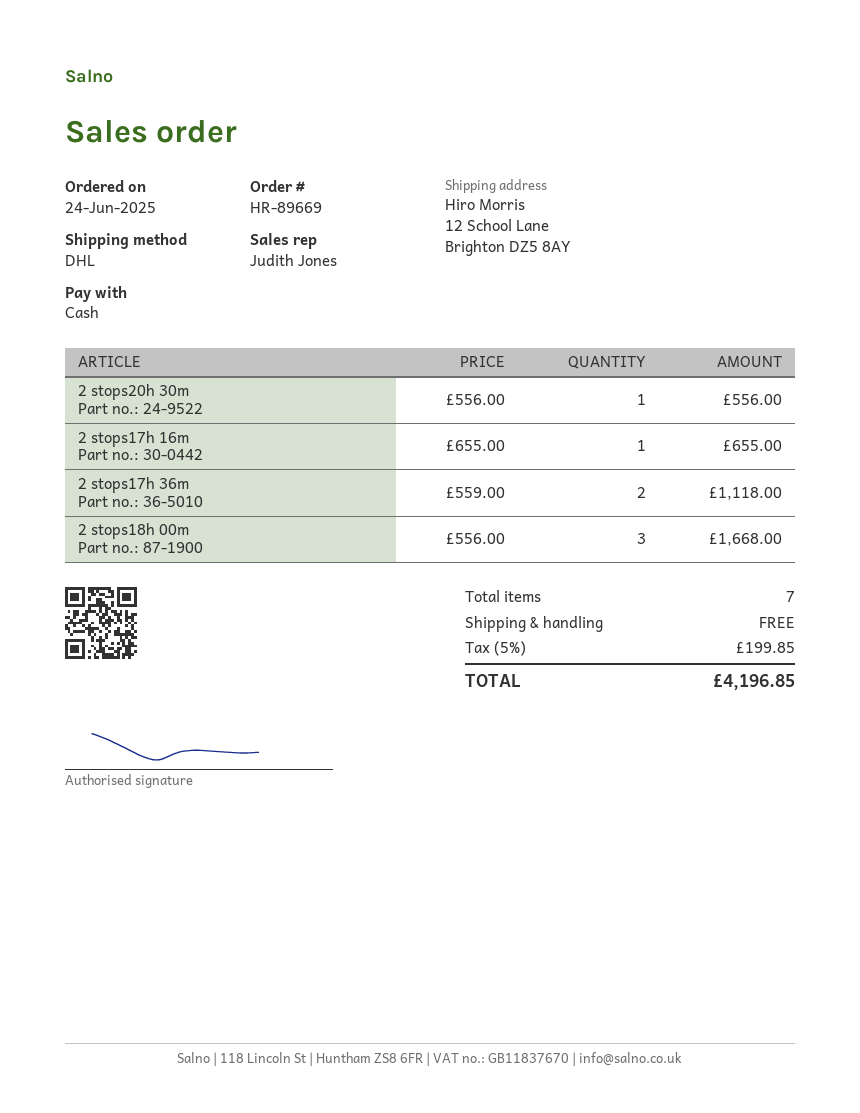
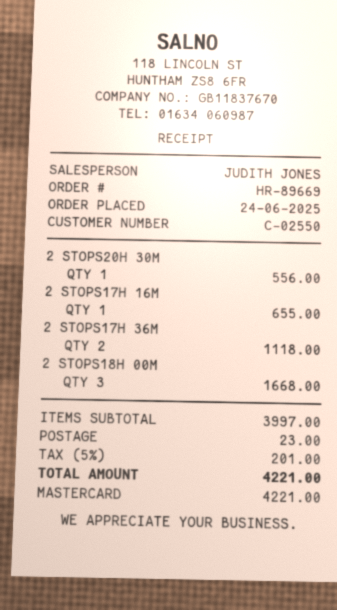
payment method: cash -> Mastercard
shipping: 0.00 -> 23.00
tax: 5% = 199.85 -> 5% = 201.00
total: 4196.85 -> 4221.00

